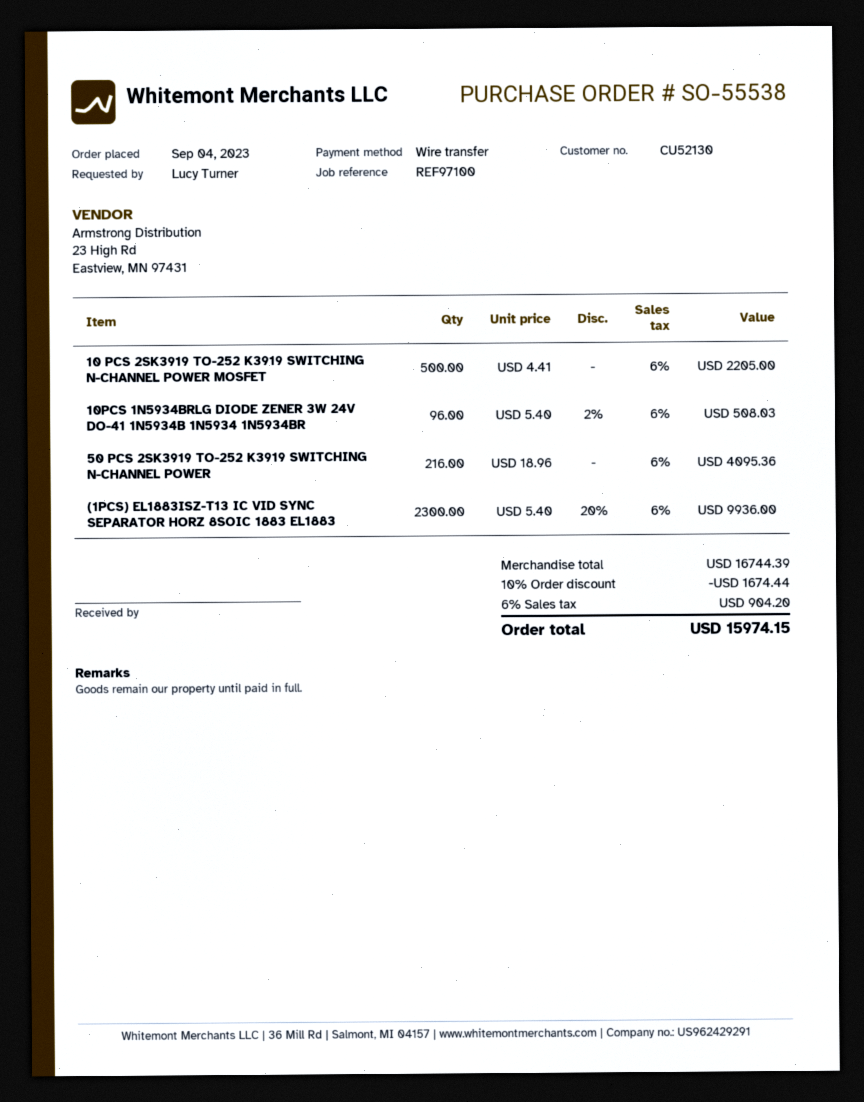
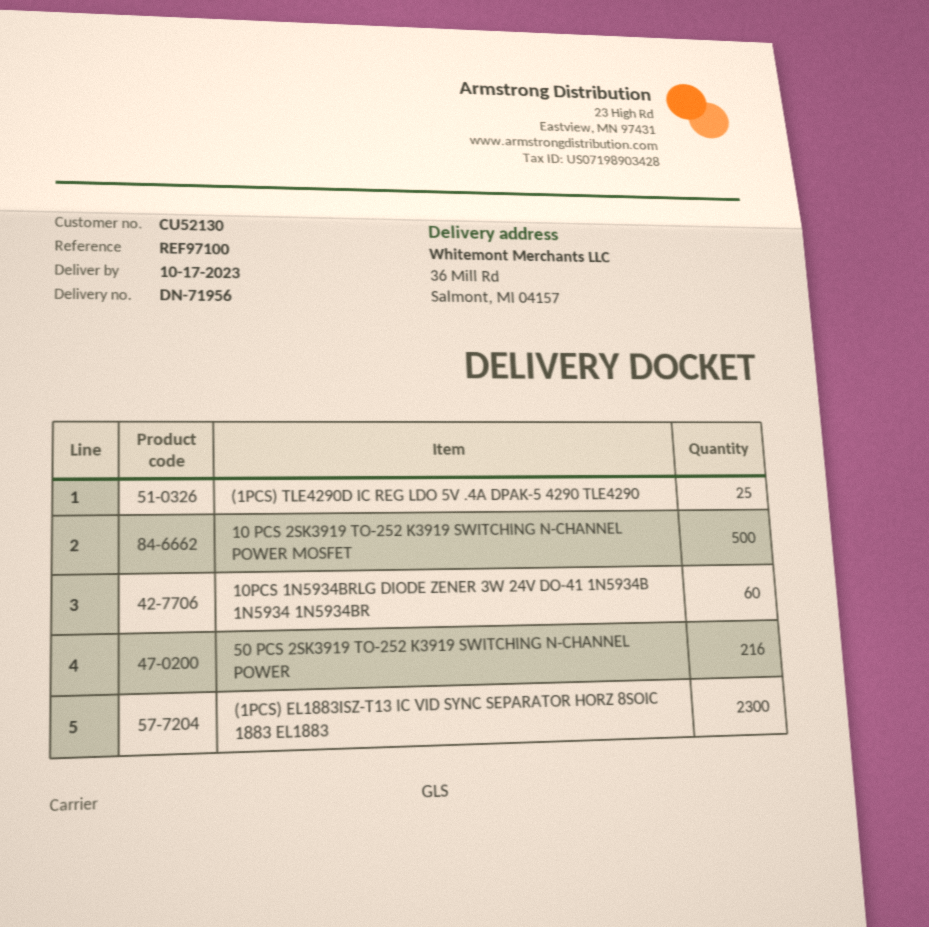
10PCS 1N5934BRLG DIODE ZENER 3W 24V DO-41 1N5934B 1N5934 1N5934BR: 96 -> 60
(1PCS) TLE4290D IC REG LDO 5V .4A DPAK-5 4290 TLE4290: none -> 25

